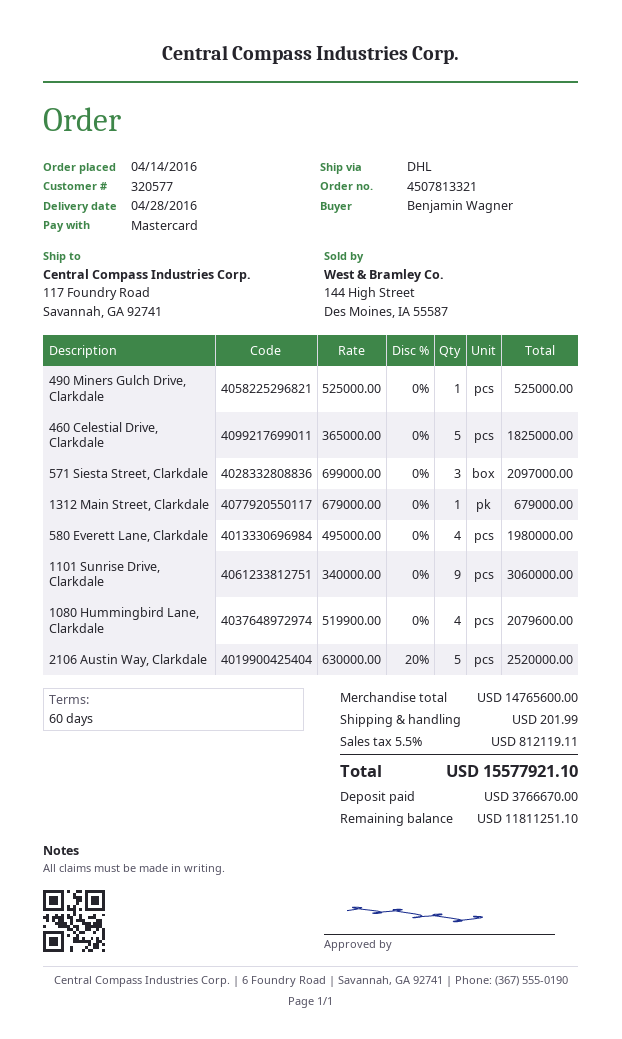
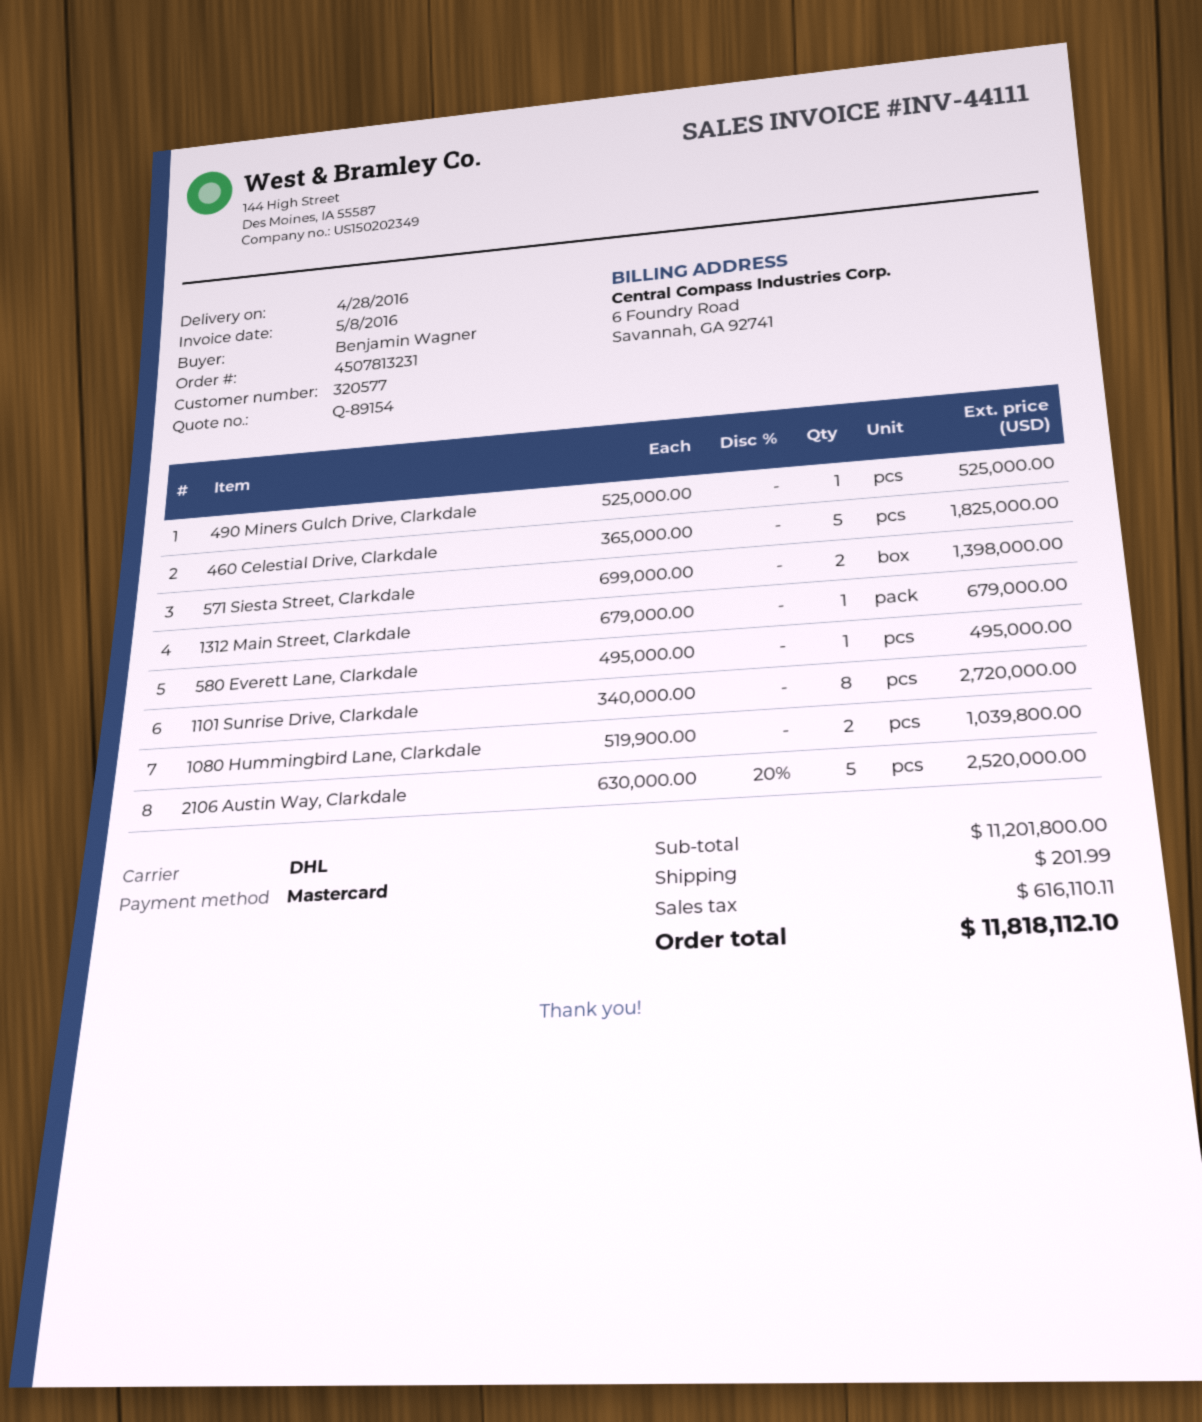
order number: 4507813321 -> 4507813231
571 Siesta Street, Clarkdale: 3 x 699000.00 = 2097000.00 -> 2 x 699000.00 = 1398000.00
580 Everett Lane, Clarkdale: 4 x 495000.00 = 1980000.00 -> 1 x 495000.00 = 495000.00
1101 Sunrise Drive, Clarkdale: 9 x 340000.00 = 3060000.00 -> 8 x 340000.00 = 2720000.00
1080 Hummingbird Lane, Clarkdale: 4 x 519900.00 = 2079600.00 -> 2 x 519900.00 = 1039800.00
subtotal: 14765600.00 -> 11201800.00
tax: 812119.11 -> 616110.11
total: 15577921.10 -> 11818112.10

